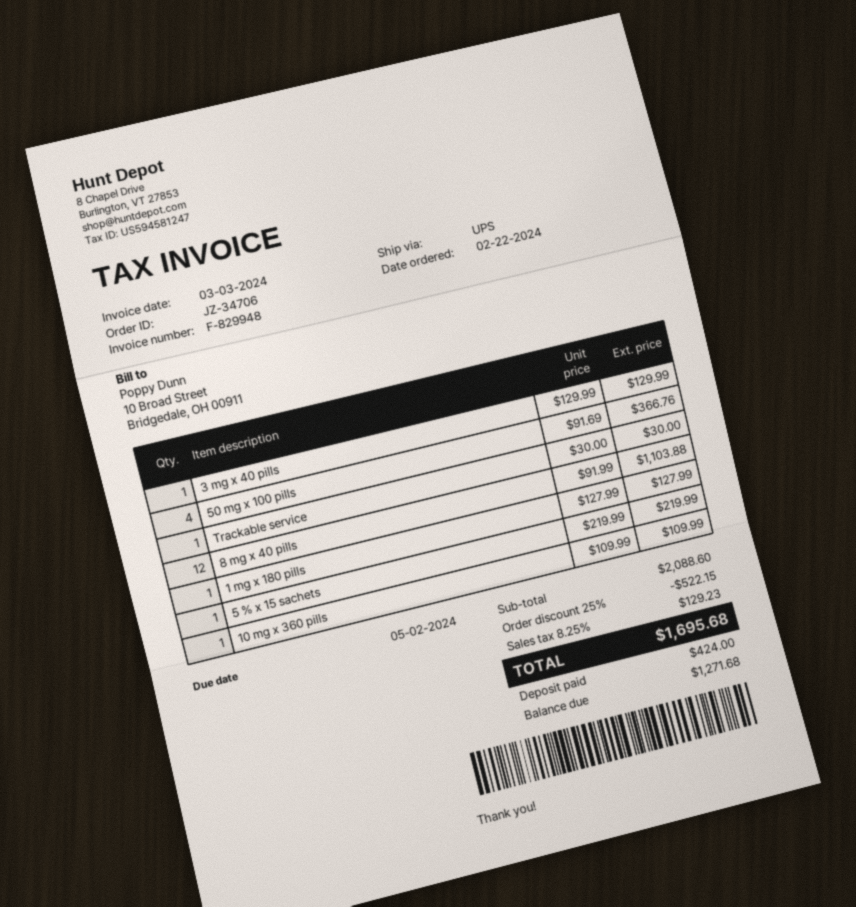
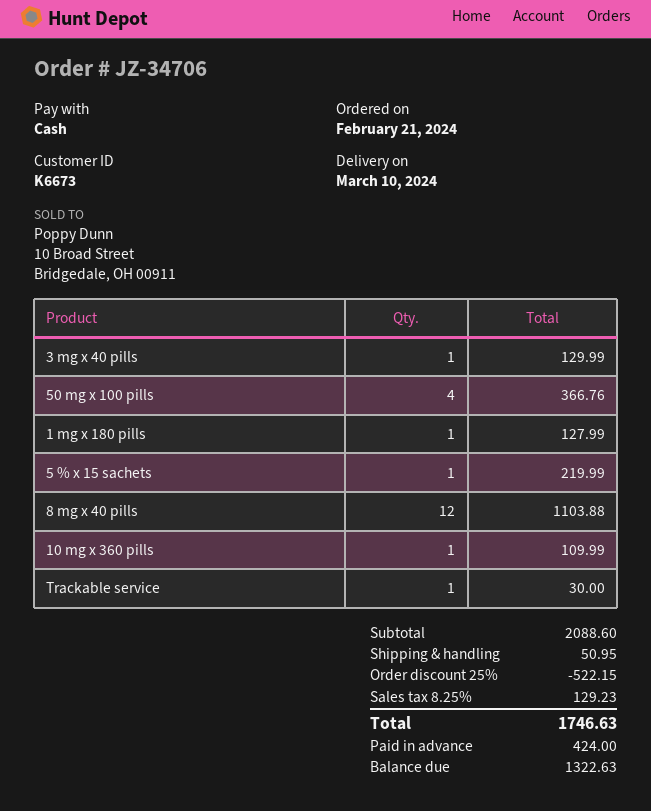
order date: 2024-02-22 -> 2024-02-21
shipping: none -> 50.95
total: 1695.68 -> 1746.63
balance: 1271.68 -> 1322.63

